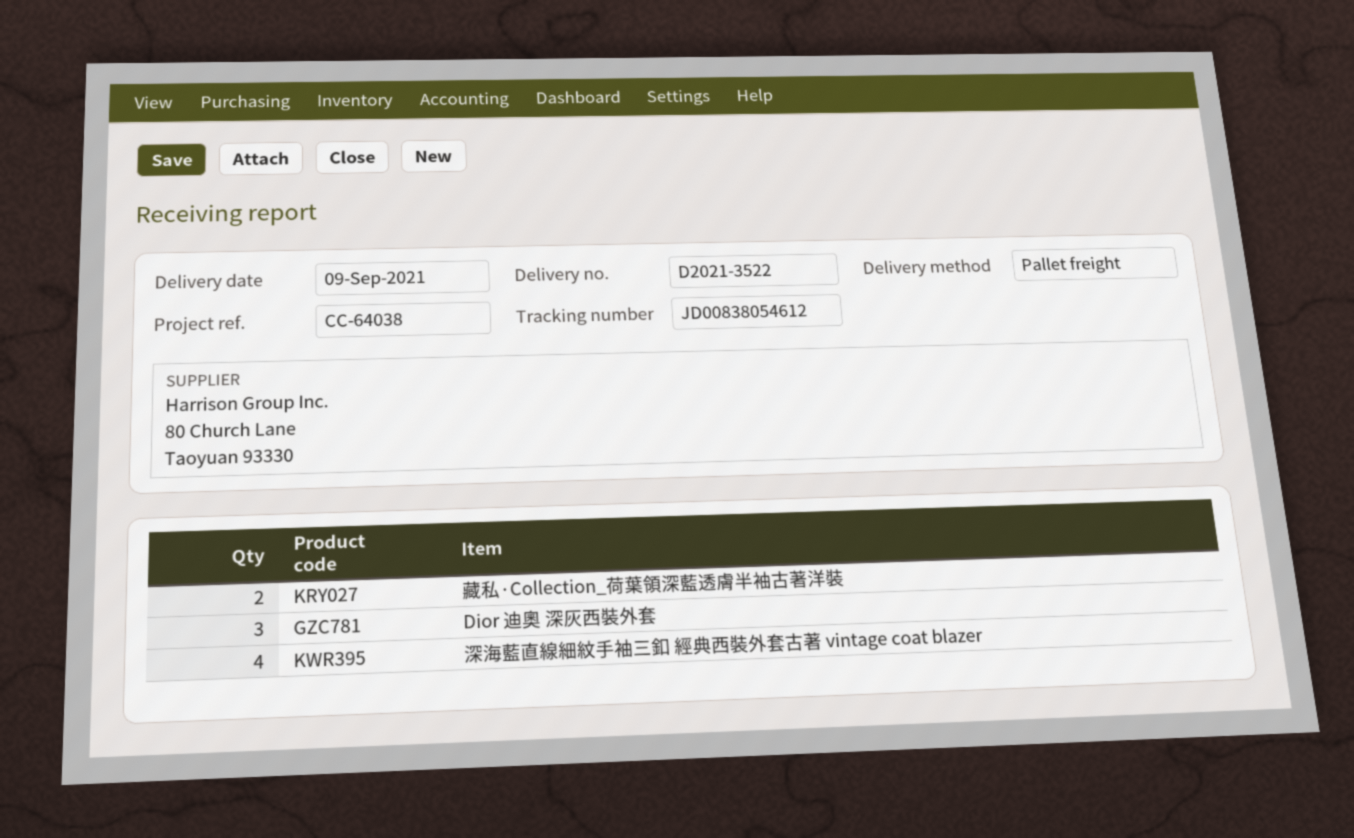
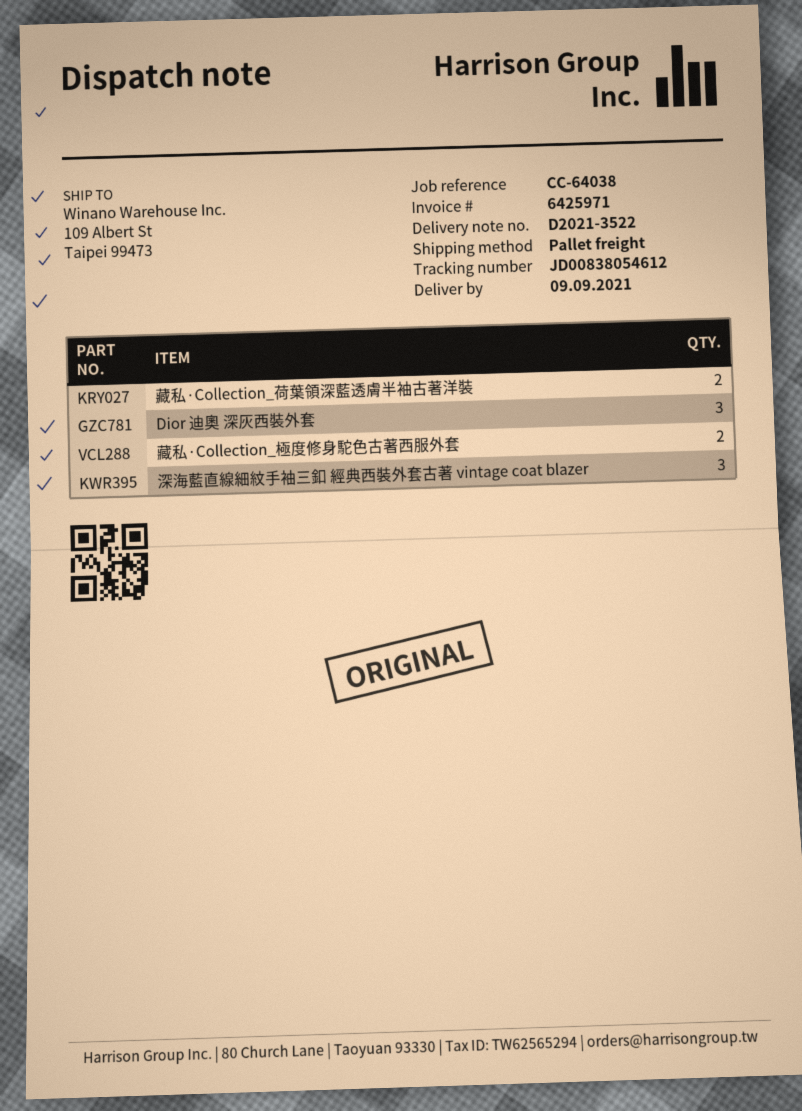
深海藍直線細紋手袖三釦 經典西裝外套古著 vintage coat blazer: 4 -> 3
藏私·Collection_極度修身駝色古著西服外套: none -> 2

